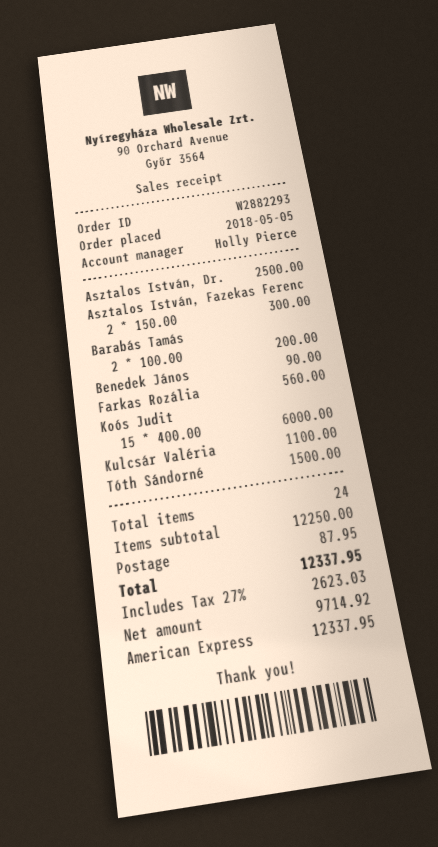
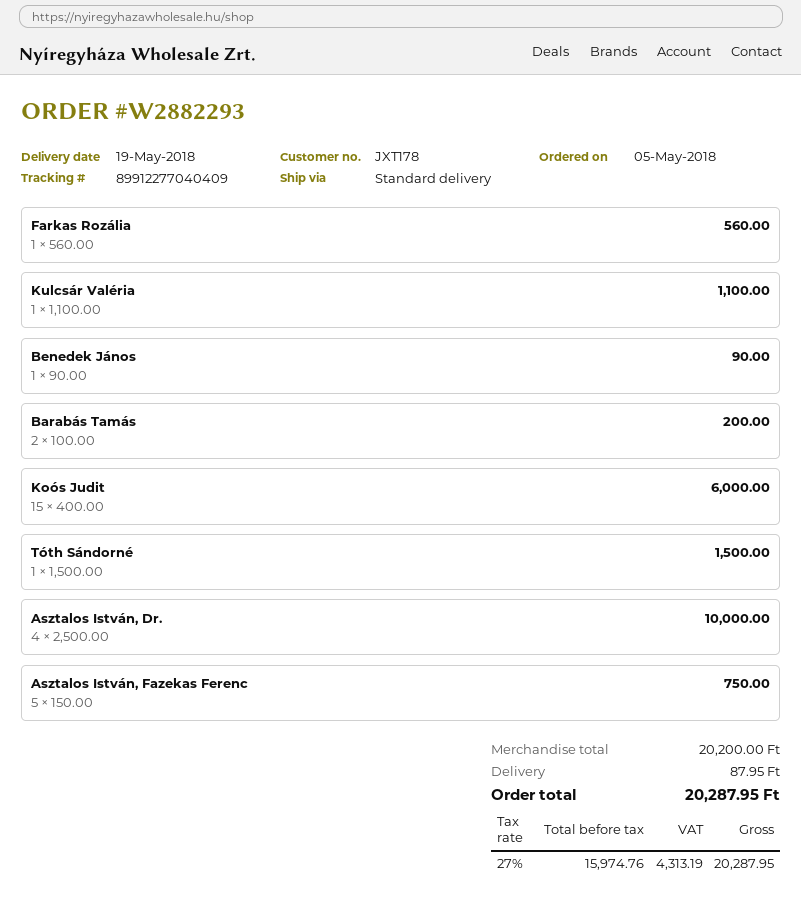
Asztalos István, Dr.: 1 x 2500.00 = 2500.00 -> 4 x 2500.00 = 10000.00
Asztalos István, Fazekas Ferenc: 2 x 150.00 = 300.00 -> 5 x 150.00 = 750.00
subtotal: 12250.00 -> 20200.00
net: 9714.92 -> 15974.76
tax: 27% = 2623.03 -> 27% = 4313.19
total: 12337.95 -> 20287.95

